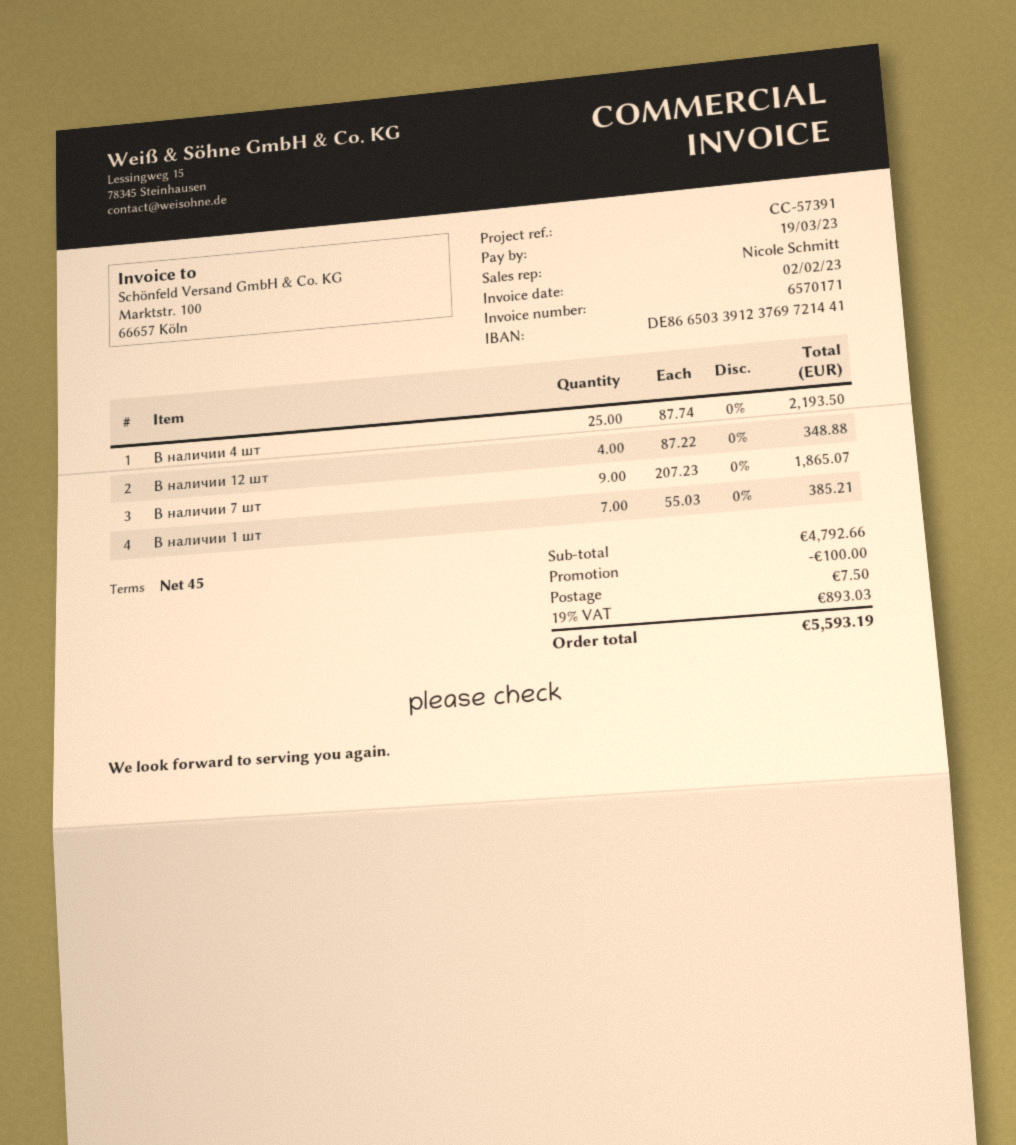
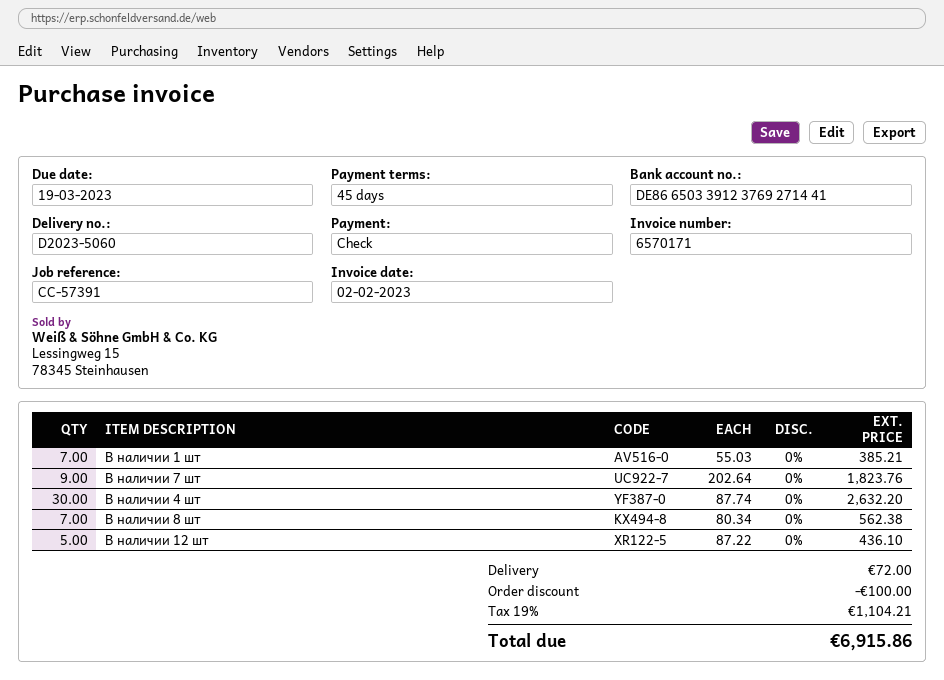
bank account: DE86650339123769721441 -> DE86650339123769271441
В наличии 4 шт: 25 x 87.74 = 2193.50 -> 30 x 87.74 = 2632.20
В наличии 12 шт: 4 x 87.22 = 348.88 -> 5 x 87.22 = 436.10
В наличии 7 шт: 9 x 207.23 = 1865.07 -> 9 x 202.64 = 1823.76
В наличии 8 шт: none -> 7 x 80.34 = 562.38
shipping: 7.50 -> 72.00
tax: 19% = 893.03 -> 19% = 1104.21
total: 5593.19 -> 6915.86

